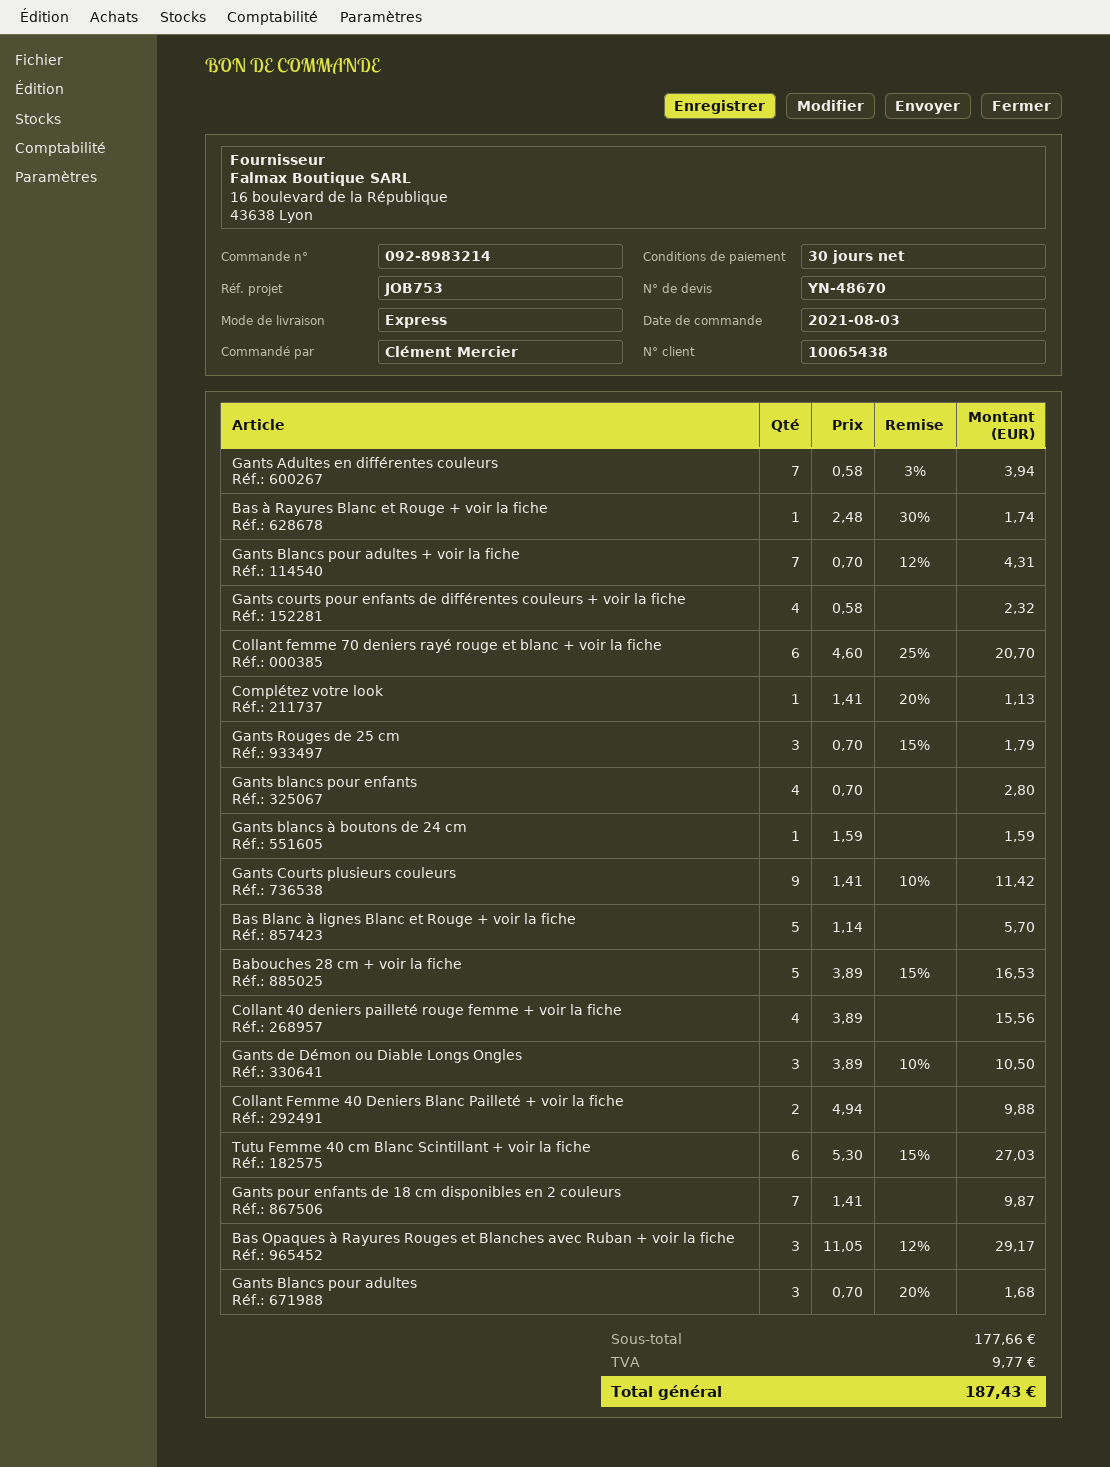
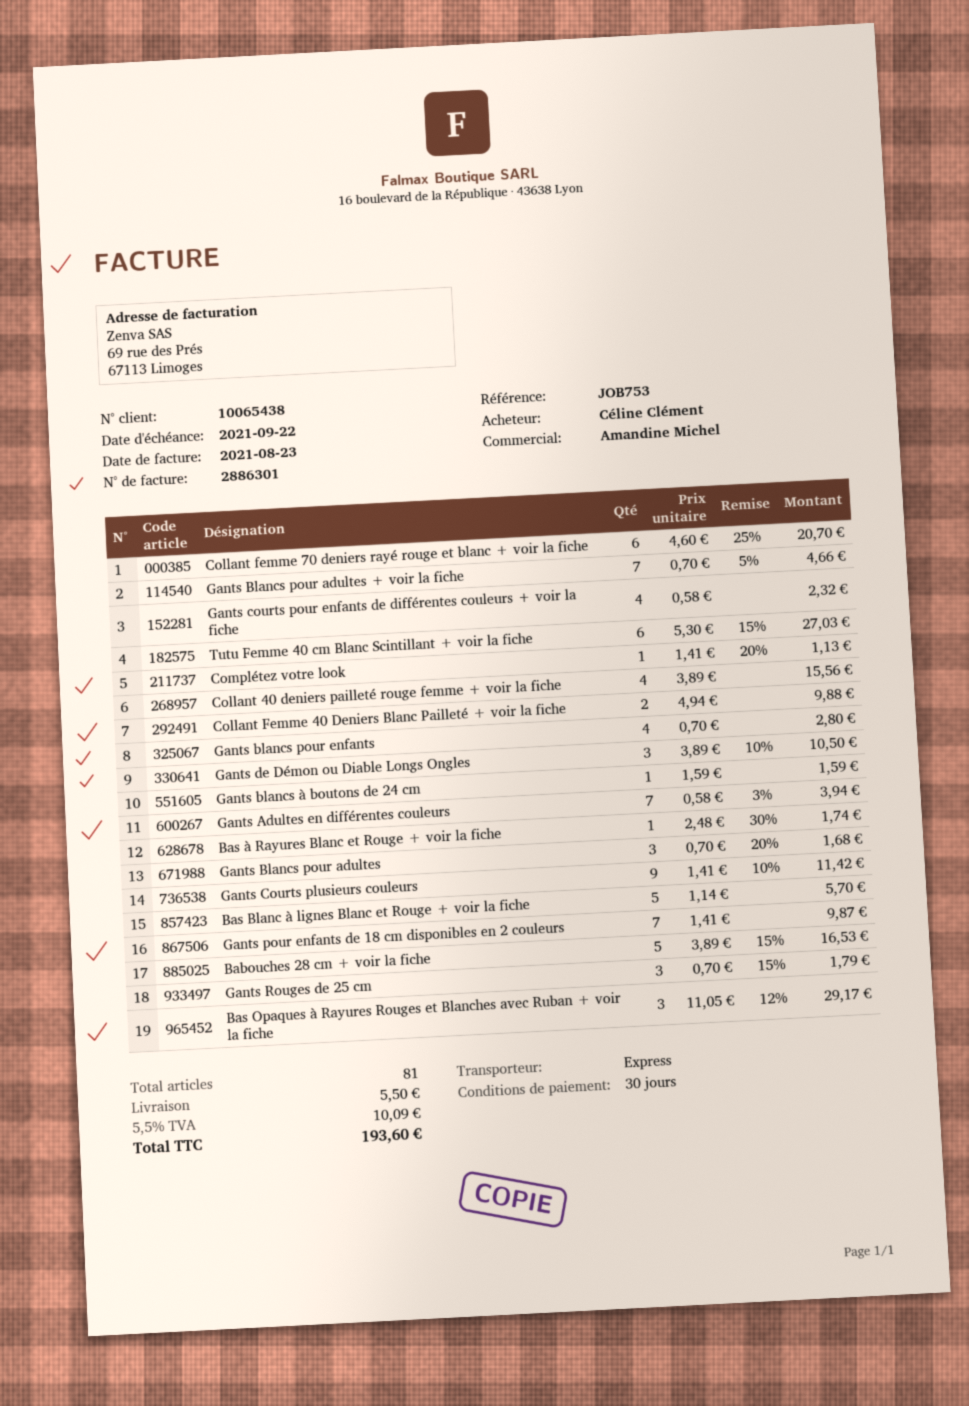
ordered by: Clément Mercier -> Céline Clément
Gants Blancs pour adultes + voir la fiche: 7 x 0.70 - 12% = 4.31 -> 7 x 0.70 - 5% = 4.66
shipping: none -> 5.50
tax: 9.77 -> 10.09
total: 187.43 -> 193.60

